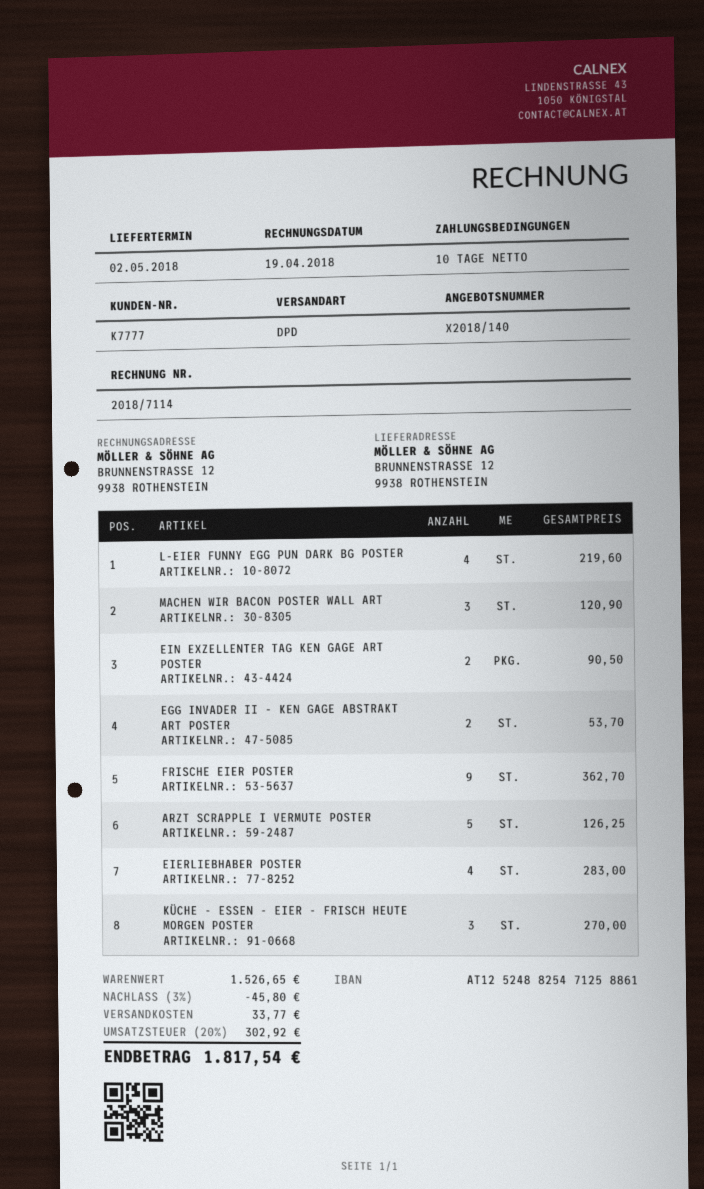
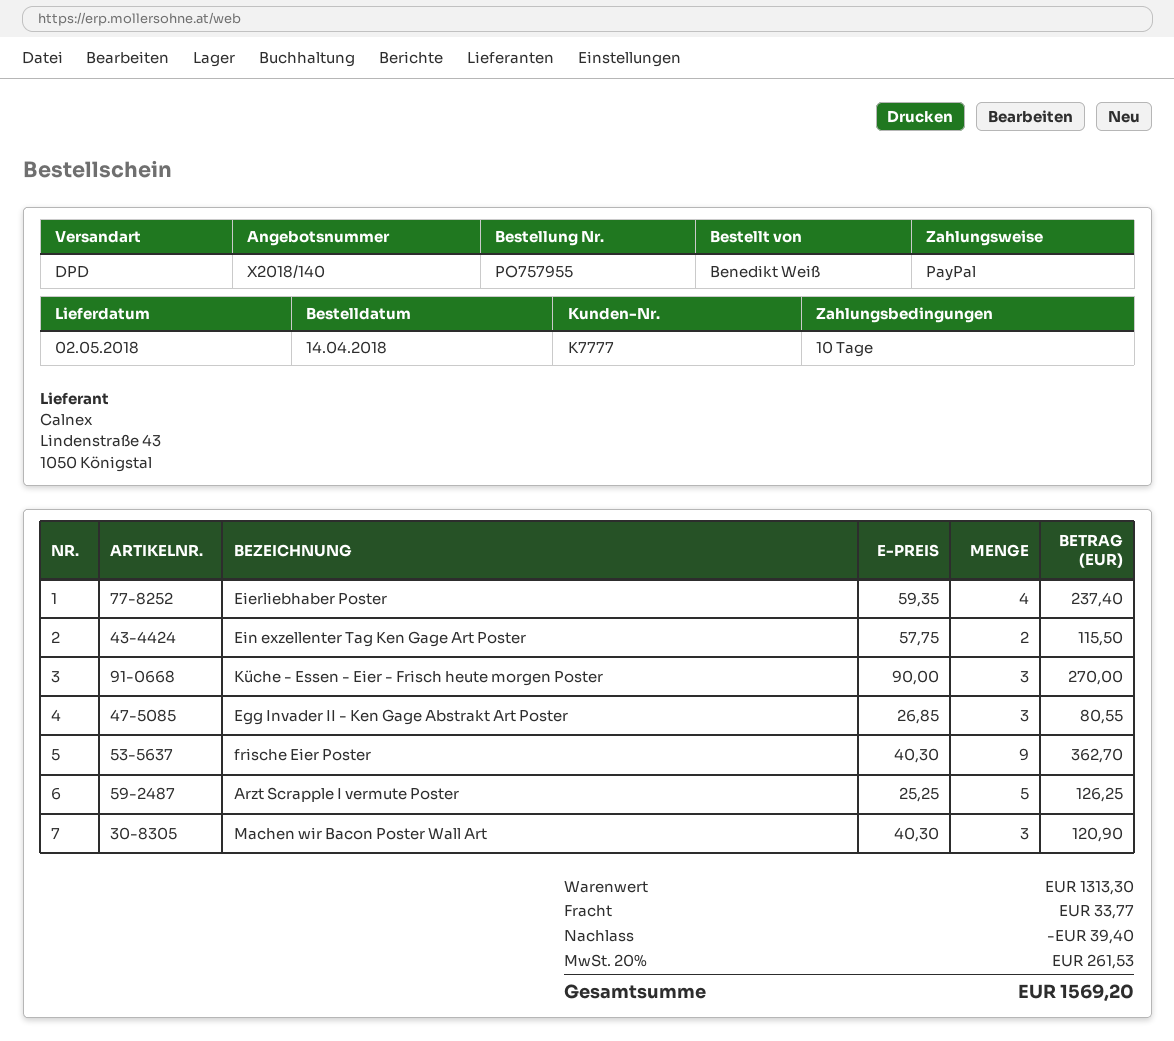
L-EIER FUNNY EGG PUN DARK BG POSTER: 4 for 219.60 -> none
EIN EXZELLENTER TAG KEN GAGE ART POSTER: 2 for 90.50 -> 2 for 115.50
EGG INVADER II - KEN GAGE ABSTRAKT ART POSTER: 2 for 53.70 -> 3 for 80.55
EIERLIEBHABER POSTER: 4 for 283.00 -> 4 for 237.40
subtotal: 1526.65 -> 1313.30
discount: 45.80 -> 39.40
tax: 20% = 302.92 -> 20% = 261.53
total: 1817.54 -> 1569.20

